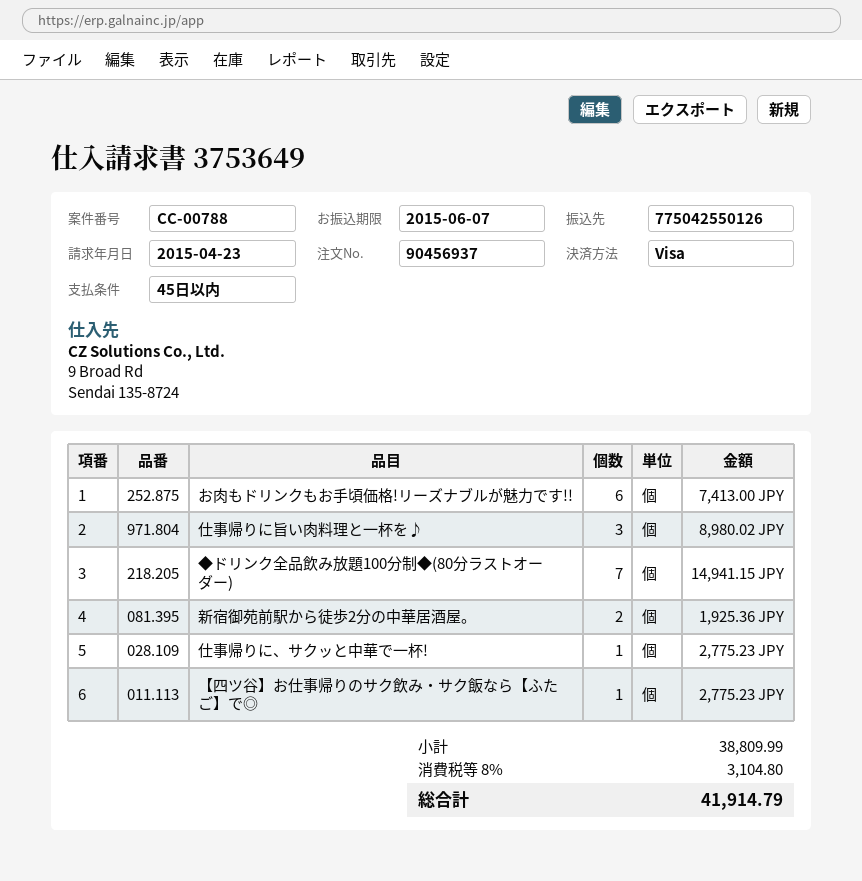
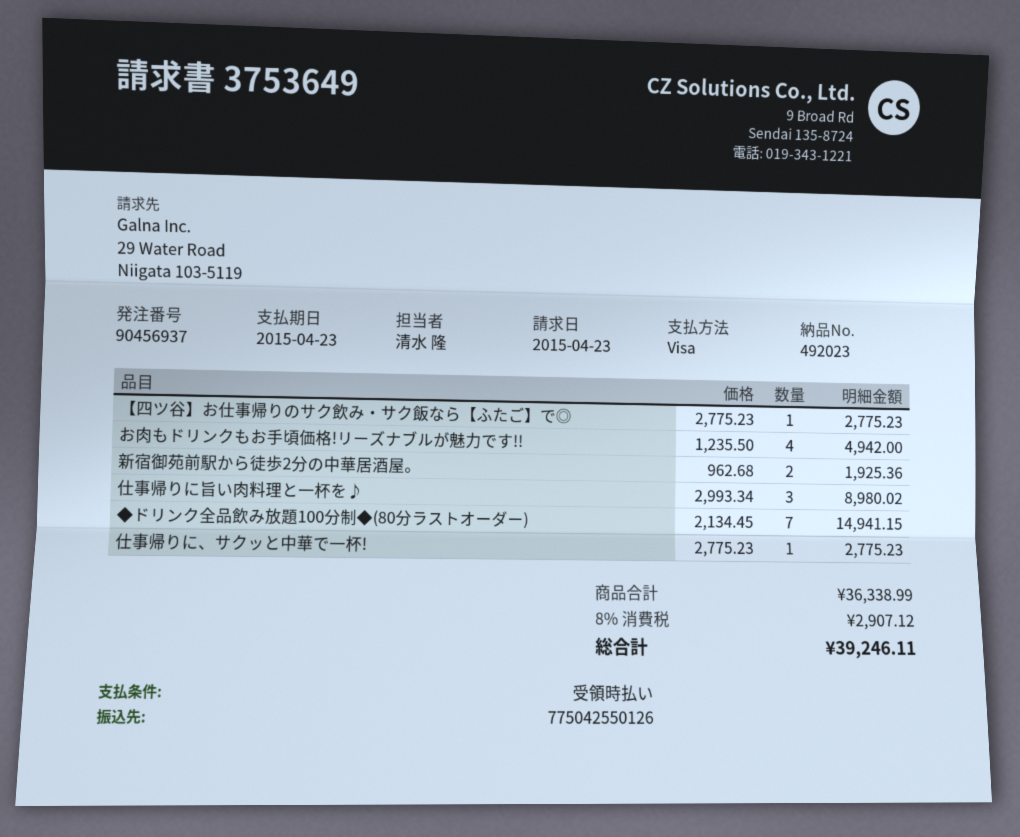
payment terms: 45 days -> on receipt
due date: 2015-06-07 -> 2015-04-23
お肉もドリンクもお手頃価格!リーズナブルが魅力です!!: 6 for 7413.00 -> 4 for 4942.00
subtotal: 38809.99 -> 36338.99
tax: 8% = 3104.80 -> 8% = 2907.12
total: 41914.79 -> 39246.11

